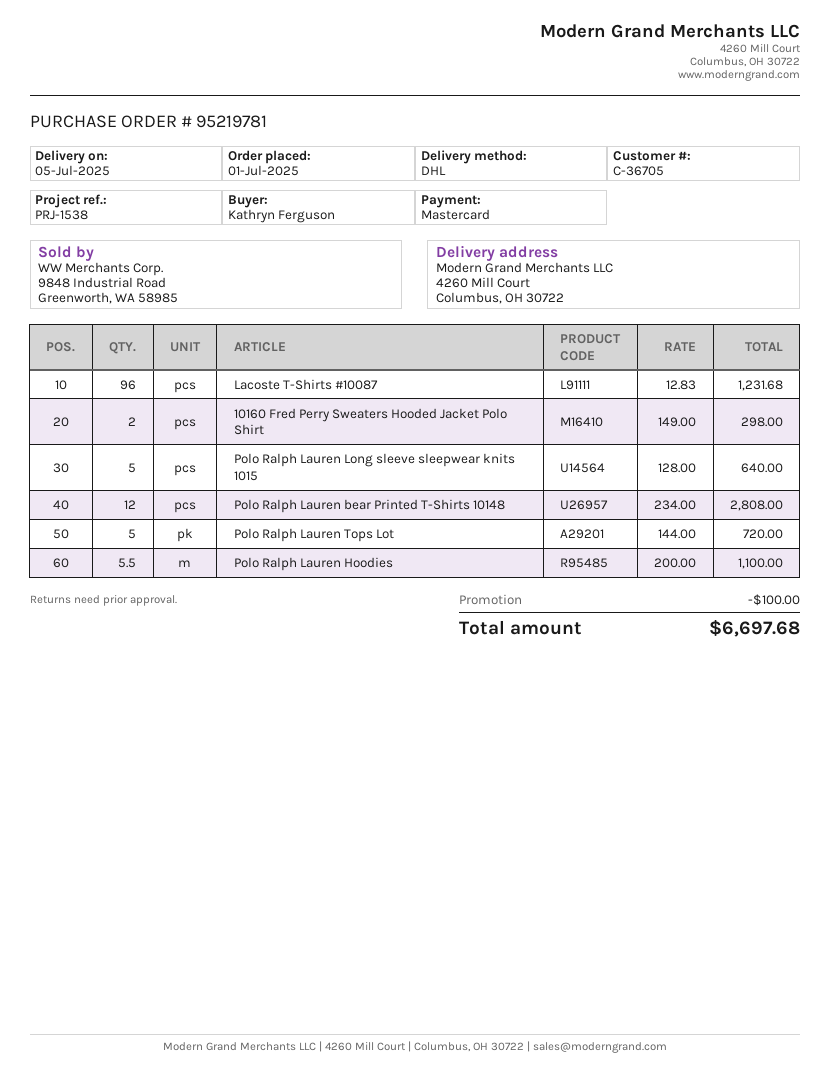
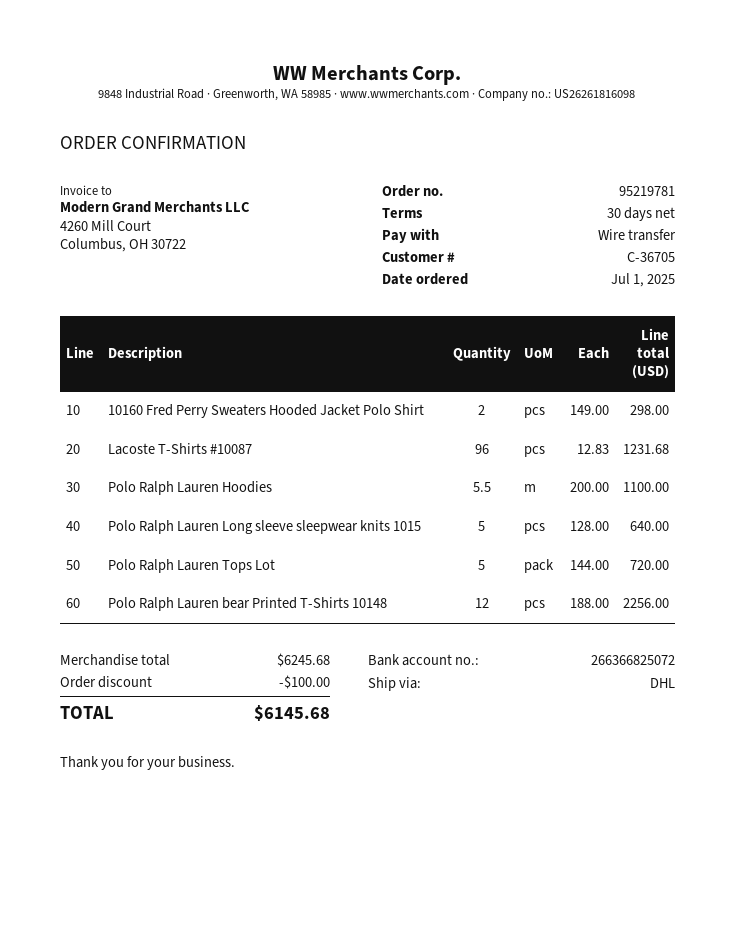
payment method: Mastercard -> bank transfer
Polo Ralph Lauren bear Printed T-Shirts 10148: 12 x 234.00 = 2808.00 -> 12 x 188.00 = 2256.00
total: 6697.68 -> 6145.68

